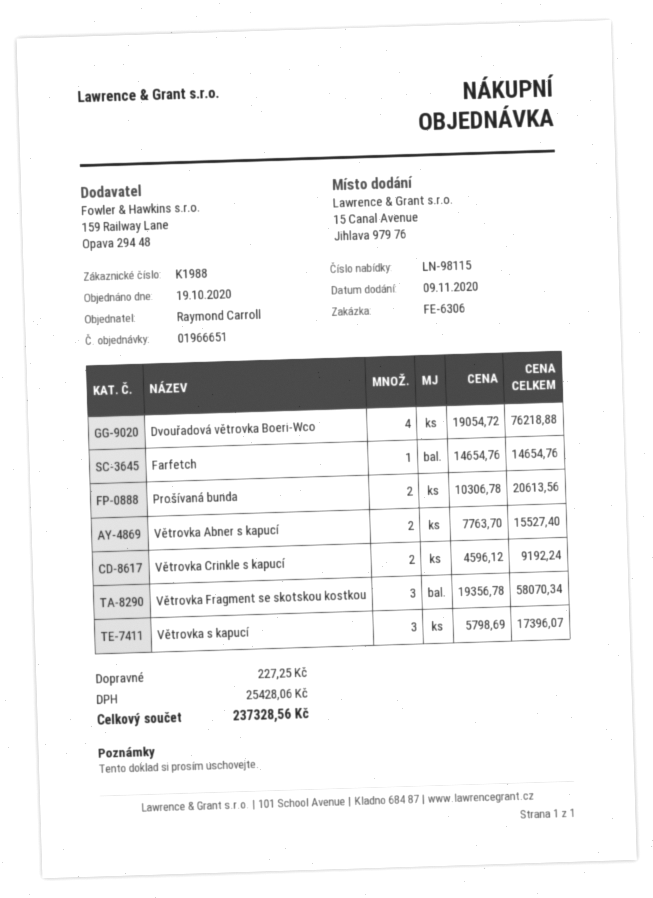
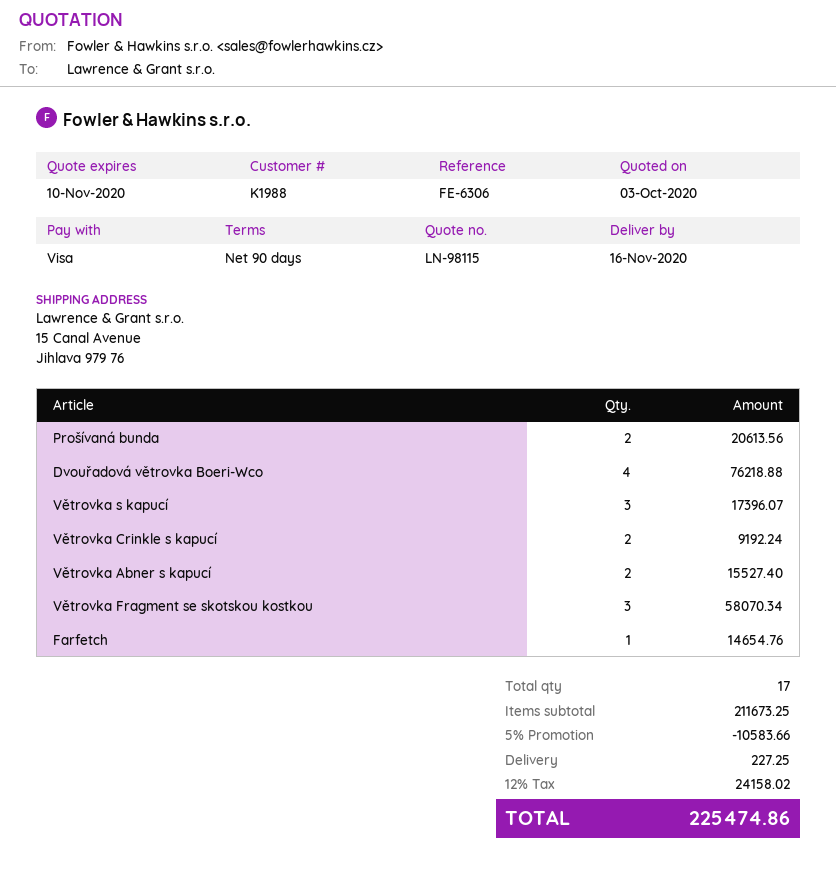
delivery date: 2020-11-09 -> 2020-11-16
discount: none -> 5% = 10583.66
tax: 25428.06 -> 24158.02
total: 237328.56 -> 225474.86

